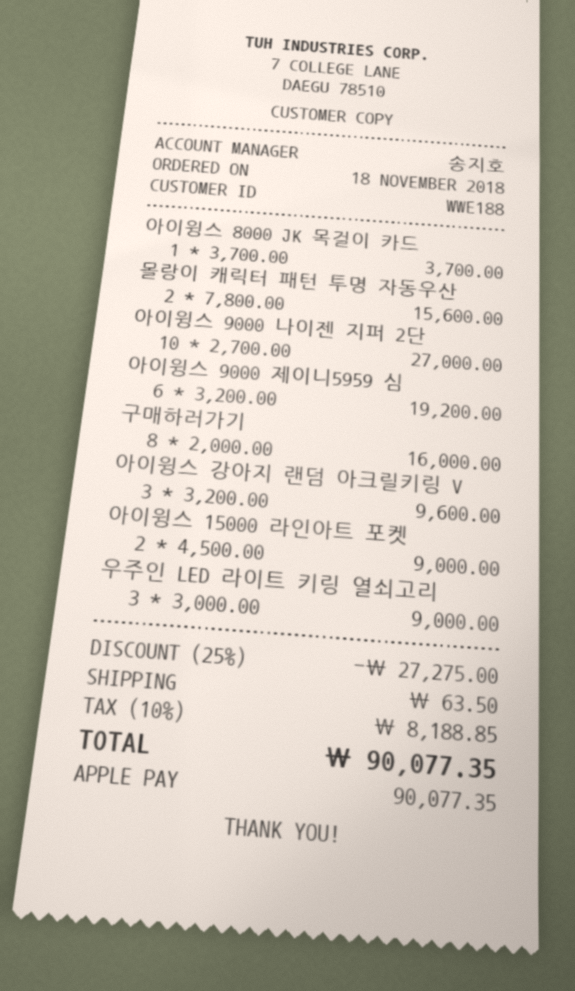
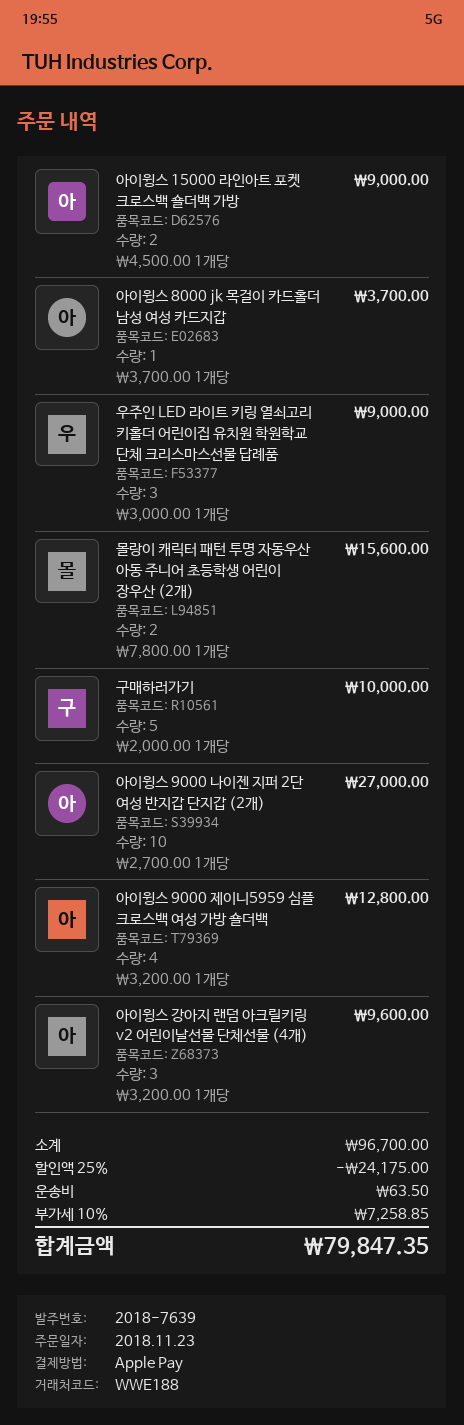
order date: 2018-11-18 -> 2018-11-23
아이윙스 9000 제이니5959 심: 6 x 3200.00 = 19200.00 -> 4 x 3200.00 = 12800.00
구매하러가기: 8 x 2000.00 = 16000.00 -> 5 x 2000.00 = 10000.00
discount: 25% = 27275.00 -> 25% = 24175.00
tax: 10% = 8188.85 -> 10% = 7258.85
total: 90077.35 -> 79847.35

